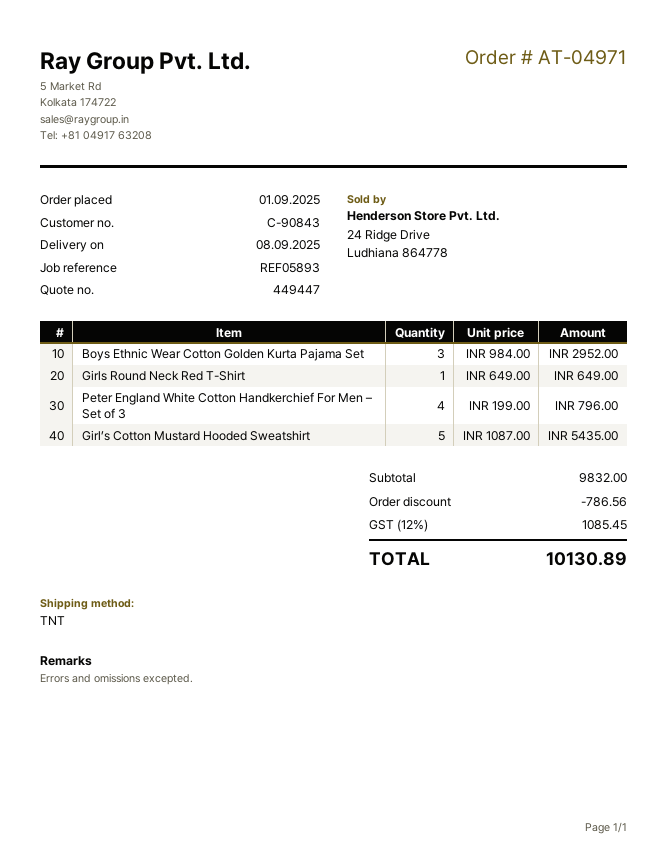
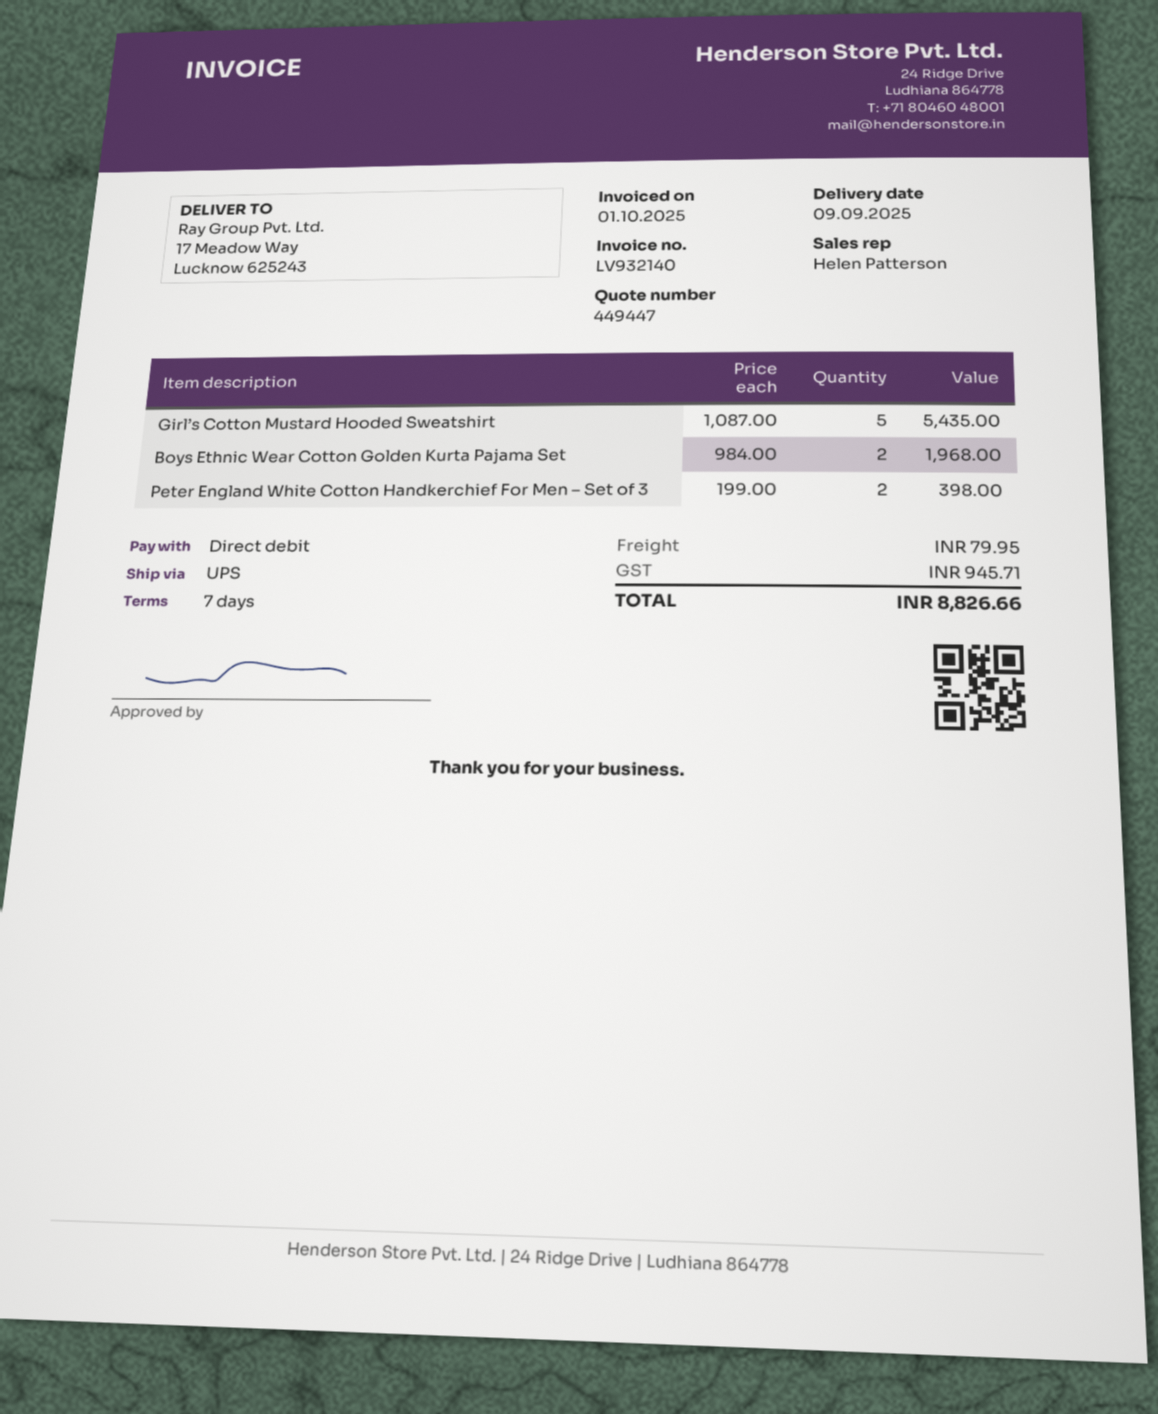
delivery date: 2025-09-08 -> 2025-09-09
shipping method: TNT -> UPS
Boys Ethnic Wear Cotton Golden Kurta Pajama Set: 3 x 984.00 = 2952.00 -> 2 x 984.00 = 1968.00
Girls Round Neck Red T-Shirt: 1 x 649.00 = 649.00 -> none
Peter England White Cotton Handkerchief For Men – Set of 3: 4 x 199.00 = 796.00 -> 2 x 199.00 = 398.00
discount: 786.56 -> none
shipping: none -> 79.95
tax: 1085.45 -> 945.71
total: 10130.89 -> 8826.66

